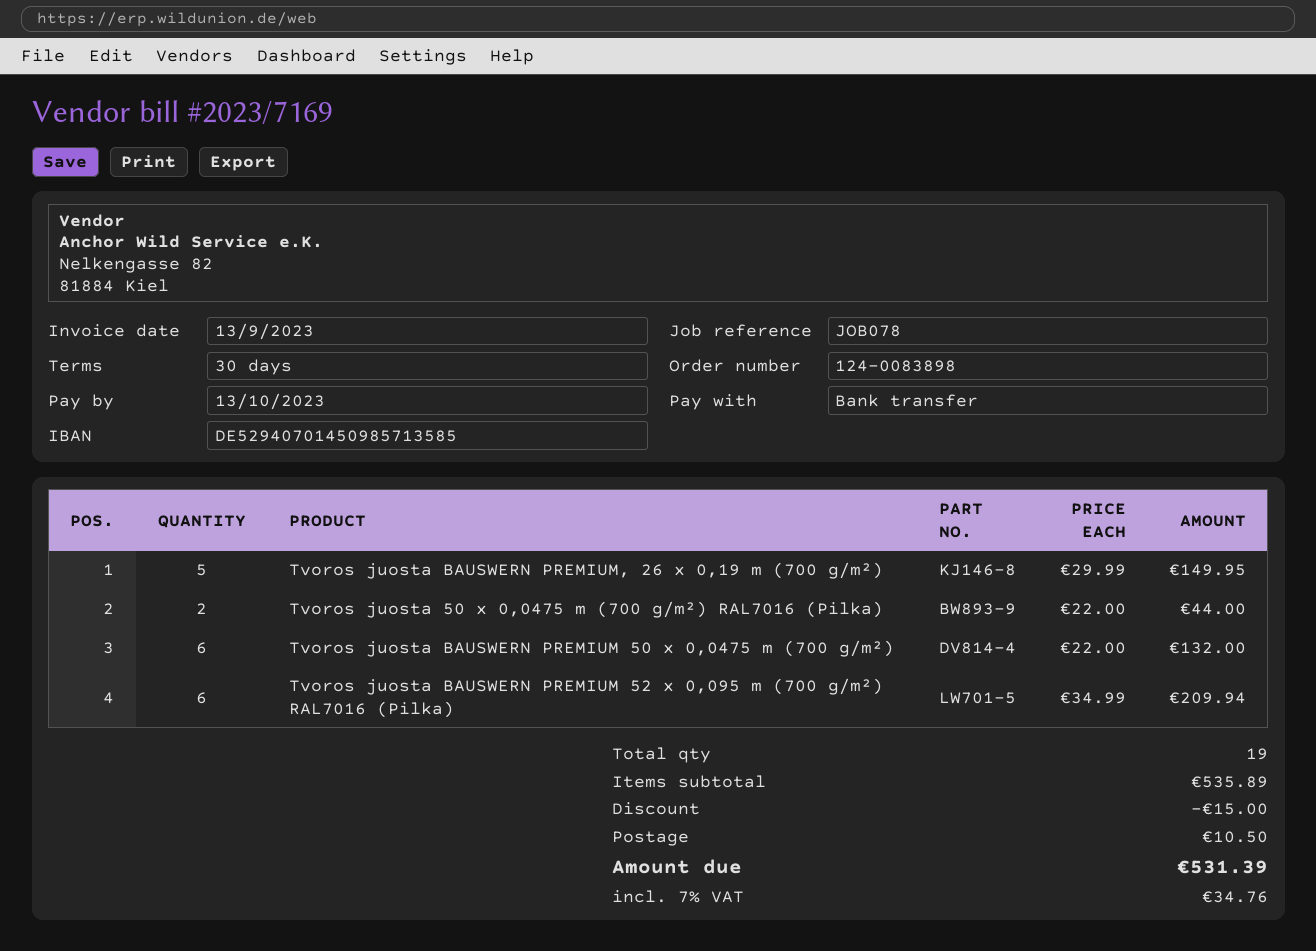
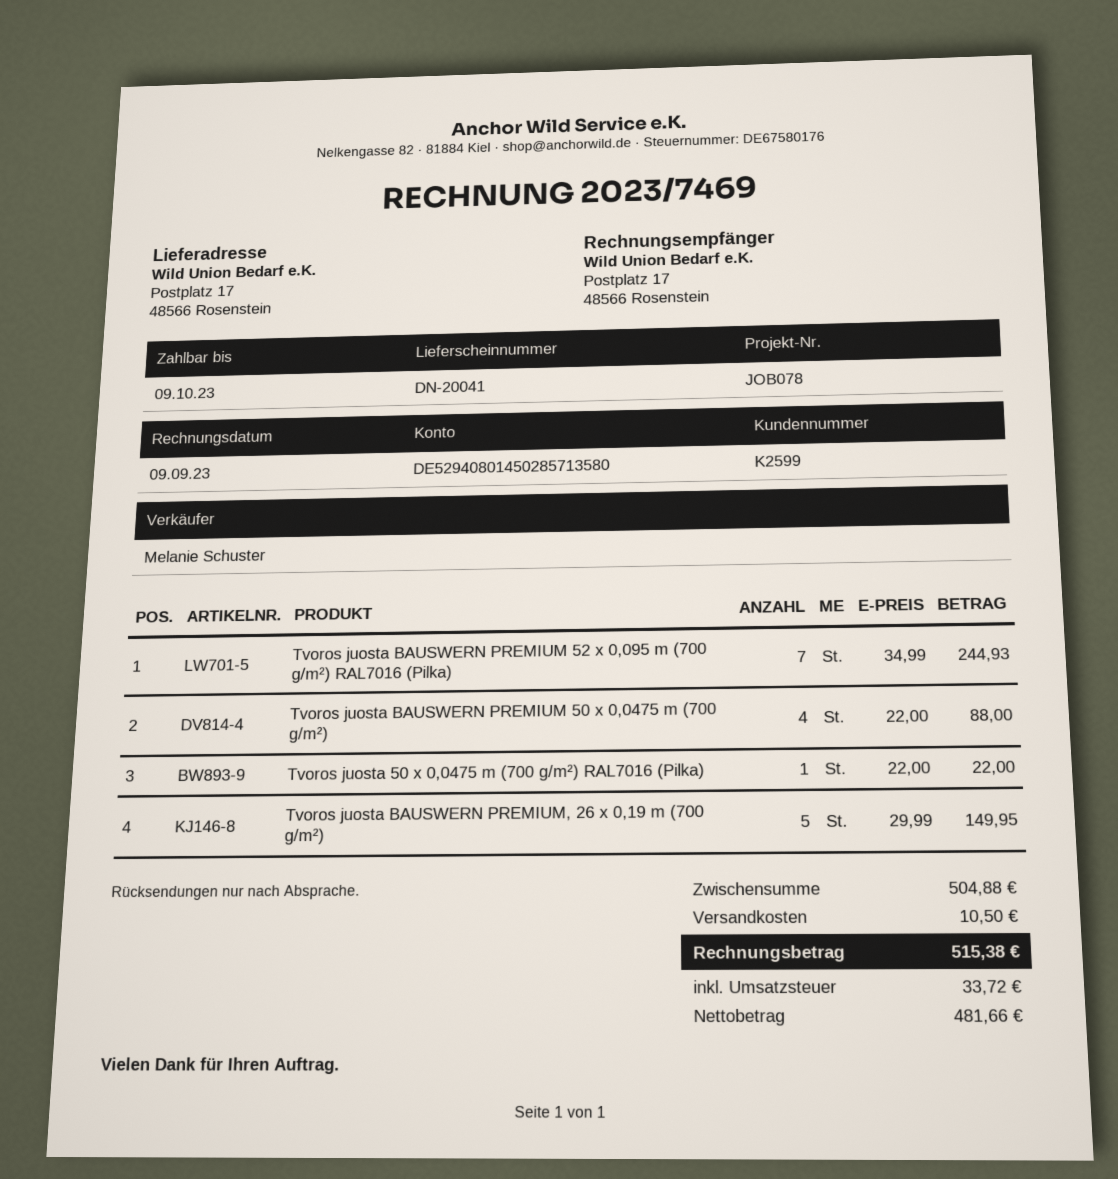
invoice number: 2023/7169 -> 2023/7469
invoice date: 2023-09-13 -> 2023-09-09
due date: 2023-10-13 -> 2023-10-09
bank account: DE52940701450985713585 -> DE52940801450285713580
Tvoros juosta 50 x 0,0475 m (700 g/m²) RAL7016 (Pilka): 2 x 22.00 = 44.00 -> 1 x 22.00 = 22.00
Tvoros juosta BAUSWERN PREMIUM 50 x 0,0475 m (700 g/m²): 6 x 22.00 = 132.00 -> 4 x 22.00 = 88.00
Tvoros juosta BAUSWERN PREMIUM 52 x 0,095 m (700 g/m²) RAL7016 (Pilka): 6 x 34.99 = 209.94 -> 7 x 34.99 = 244.93
subtotal: 535.89 -> 504.88
discount: 15.00 -> none
tax: 34.76 -> 33.72
total: 531.39 -> 515.38

